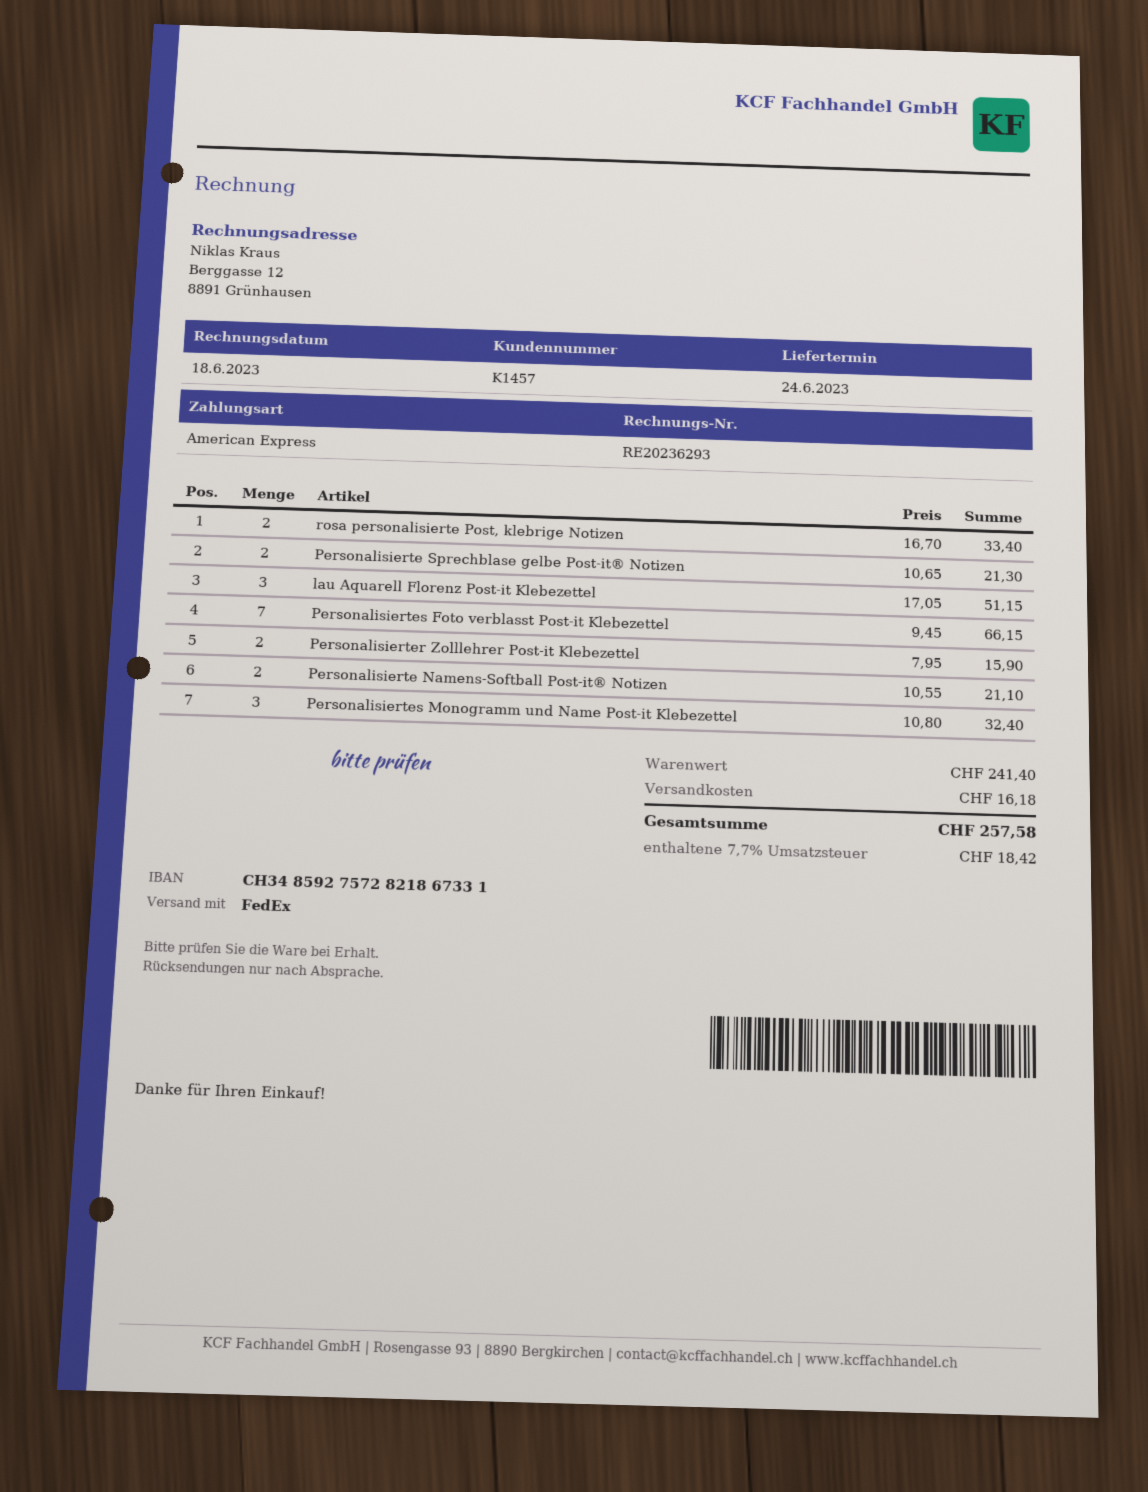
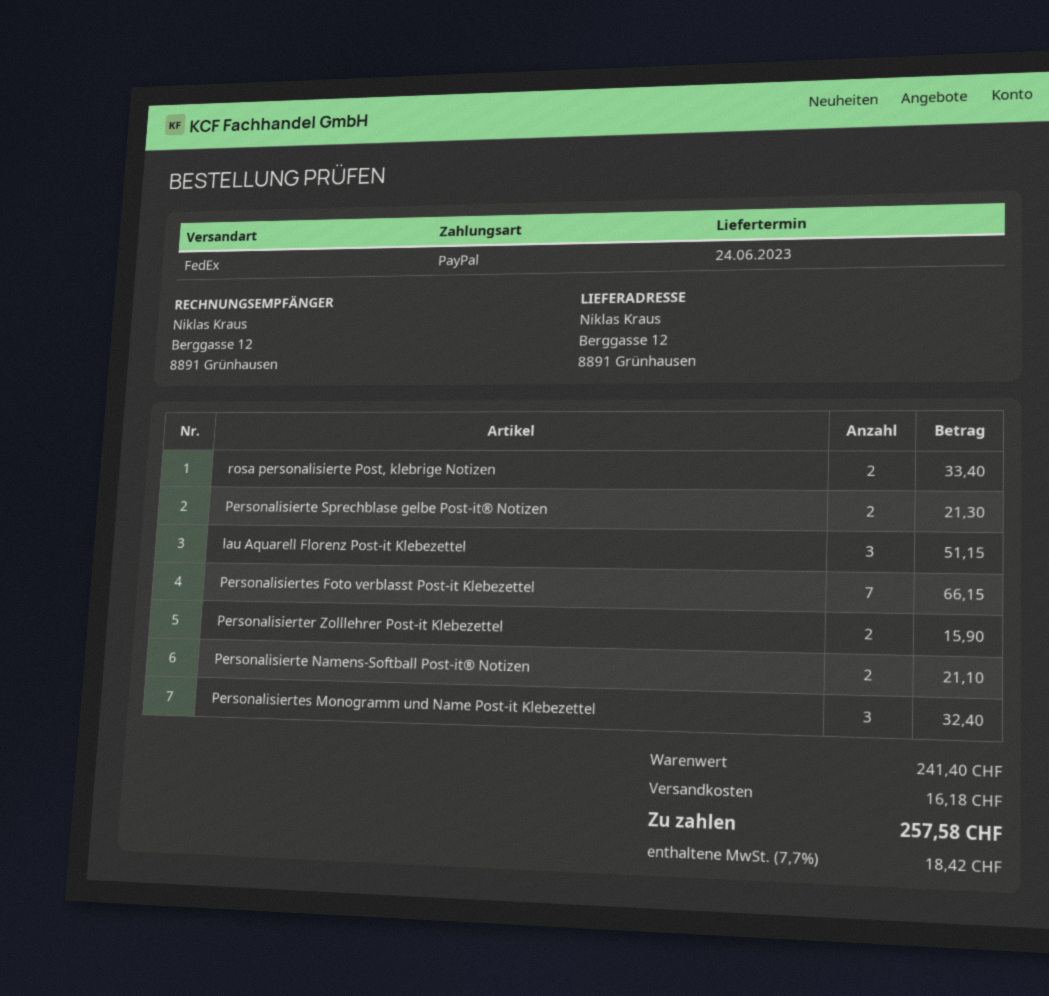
payment method: American Express -> PayPal

